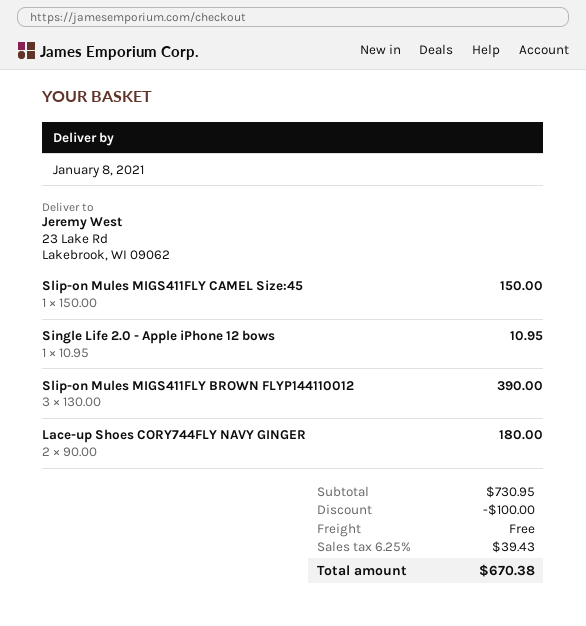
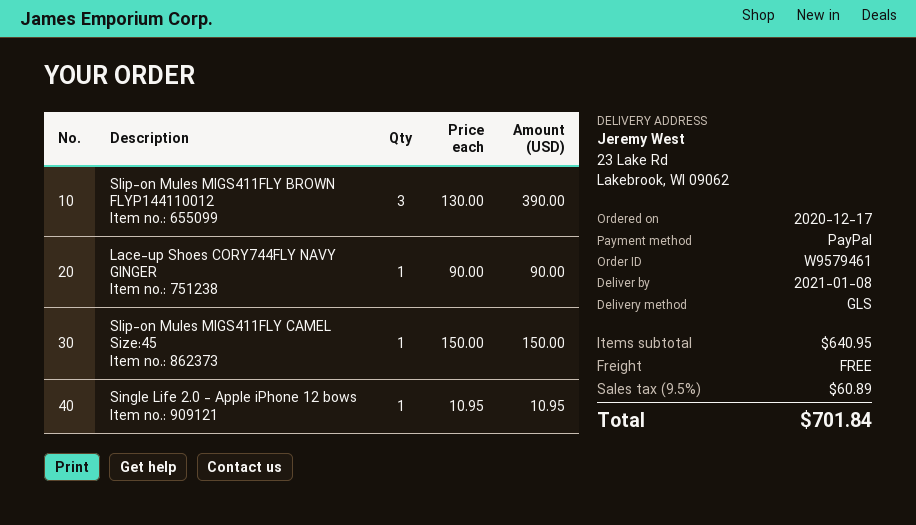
Lace-up Shoes CORY744FLY NAVY GINGER: 2 x 90.00 = 180.00 -> 1 x 90.00 = 90.00
subtotal: 730.95 -> 640.95
discount: 100.00 -> none
tax: 6.25% = 39.43 -> 9.5% = 60.89
total: 670.38 -> 701.84

